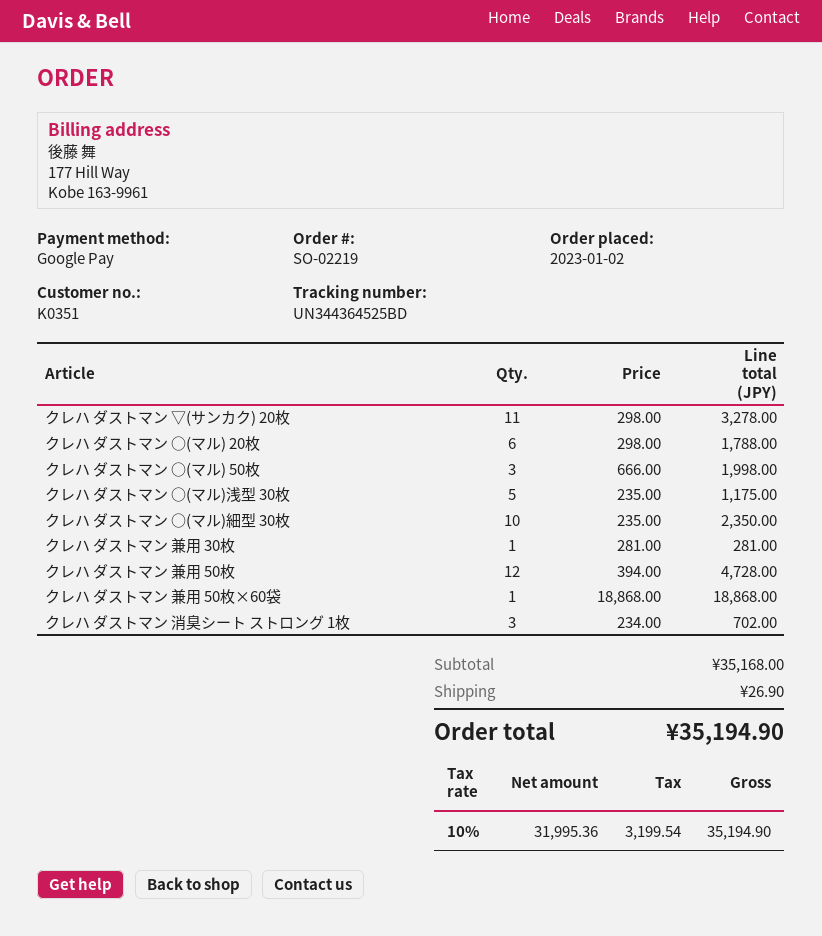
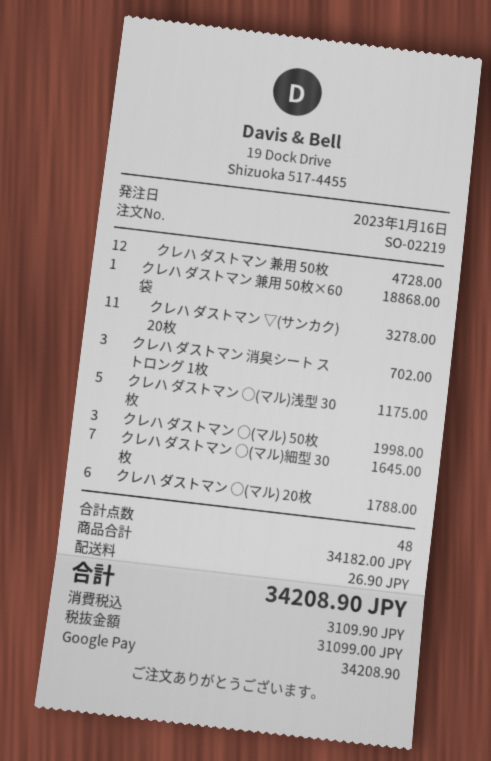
order date: 2023-01-02 -> 2023-01-16
クレハ ダストマン ○(マル)細型 30枚: 10 for 2350.00 -> 7 for 1645.00
クレハ ダストマン 兼用 30枚: 1 for 281.00 -> none
subtotal: 35168.00 -> 34182.00
net: 31995.36 -> 31099.00
tax: 3199.54 -> 3109.90
total: 35194.90 -> 34208.90

